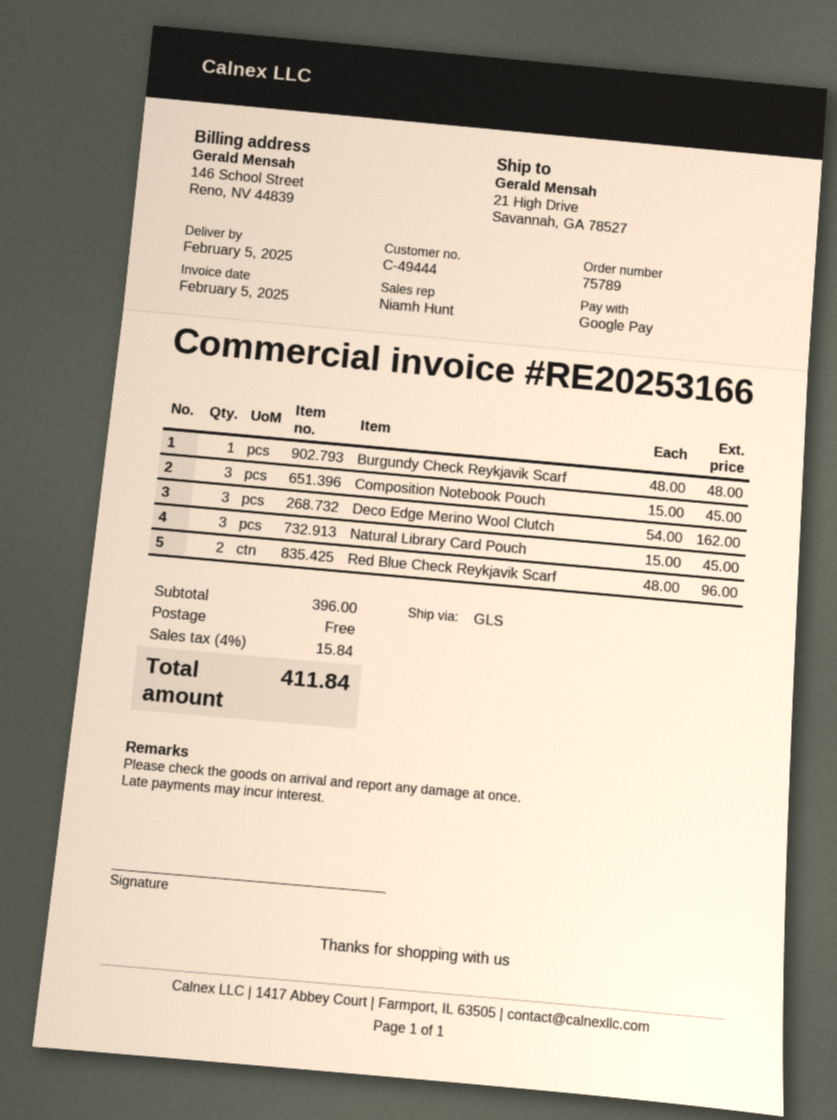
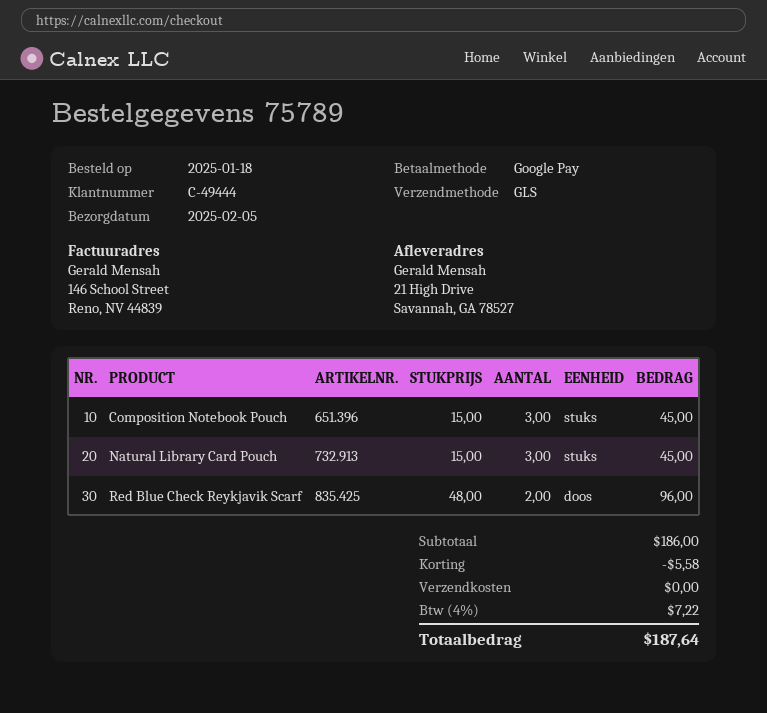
Burgundy Check Reykjavik Scarf: 1 x 48.00 = 48.00 -> none
Deco Edge Merino Wool Clutch: 3 x 54.00 = 162.00 -> none
subtotal: 396.00 -> 186.00
discount: none -> 5.58
tax: 4% = 15.84 -> 4% = 7.22
total: 411.84 -> 187.64

